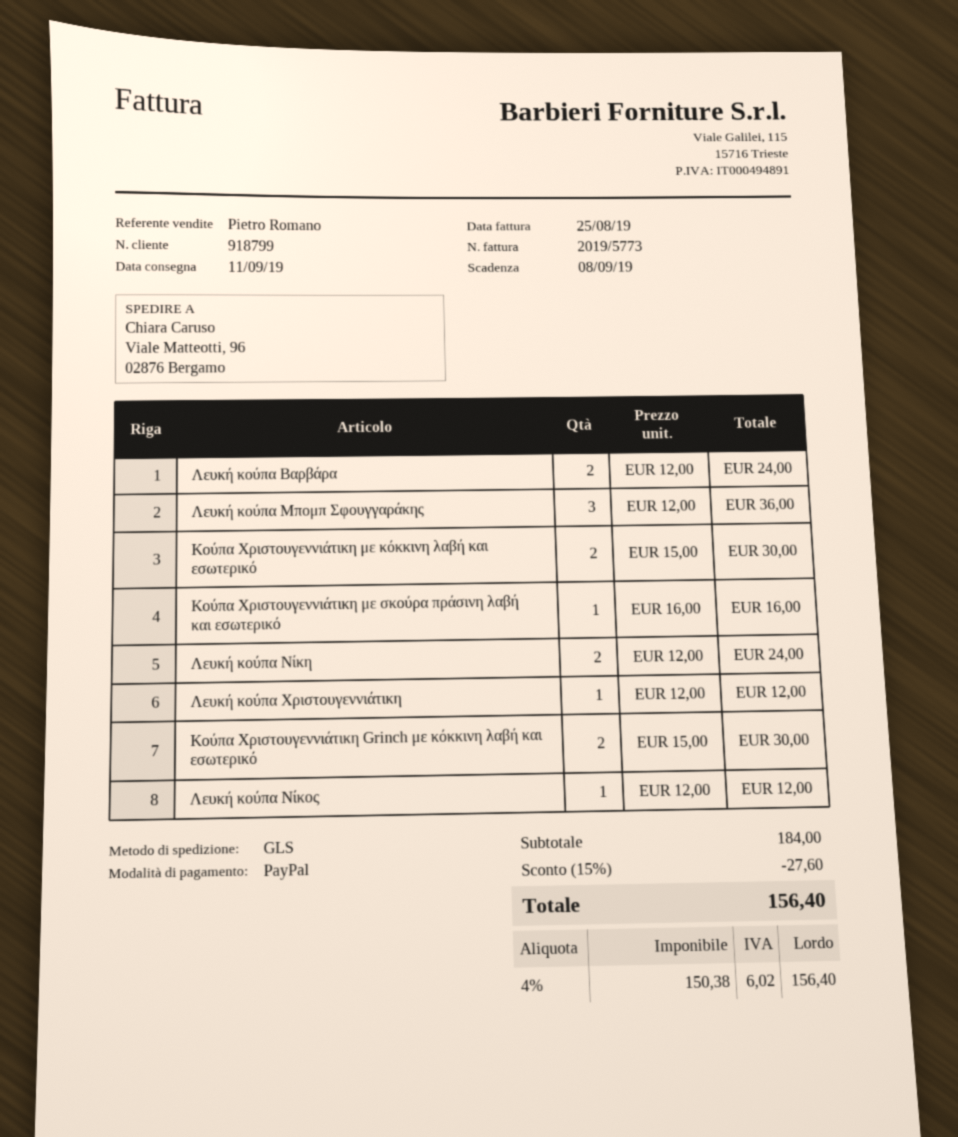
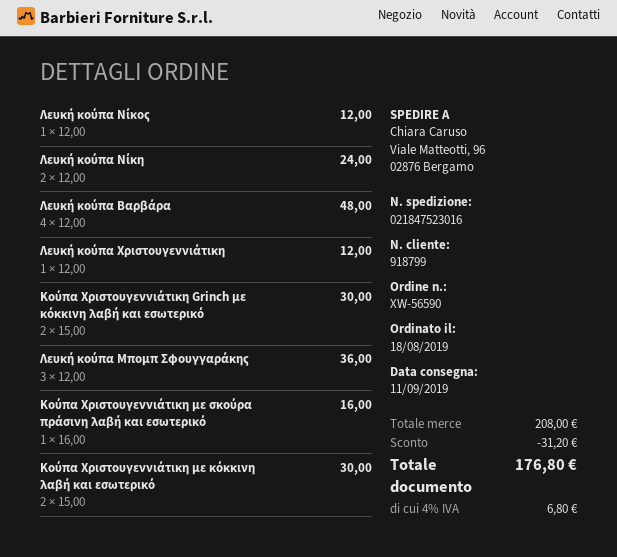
Λευκή κούπα Βαρβάρα: 2 x 12.00 = 24.00 -> 4 x 12.00 = 48.00
subtotal: 184.00 -> 208.00
discount: 27.60 -> 31.20
tax: 4% = 6.02 -> 4% = 6.80
total: 156.40 -> 176.80

